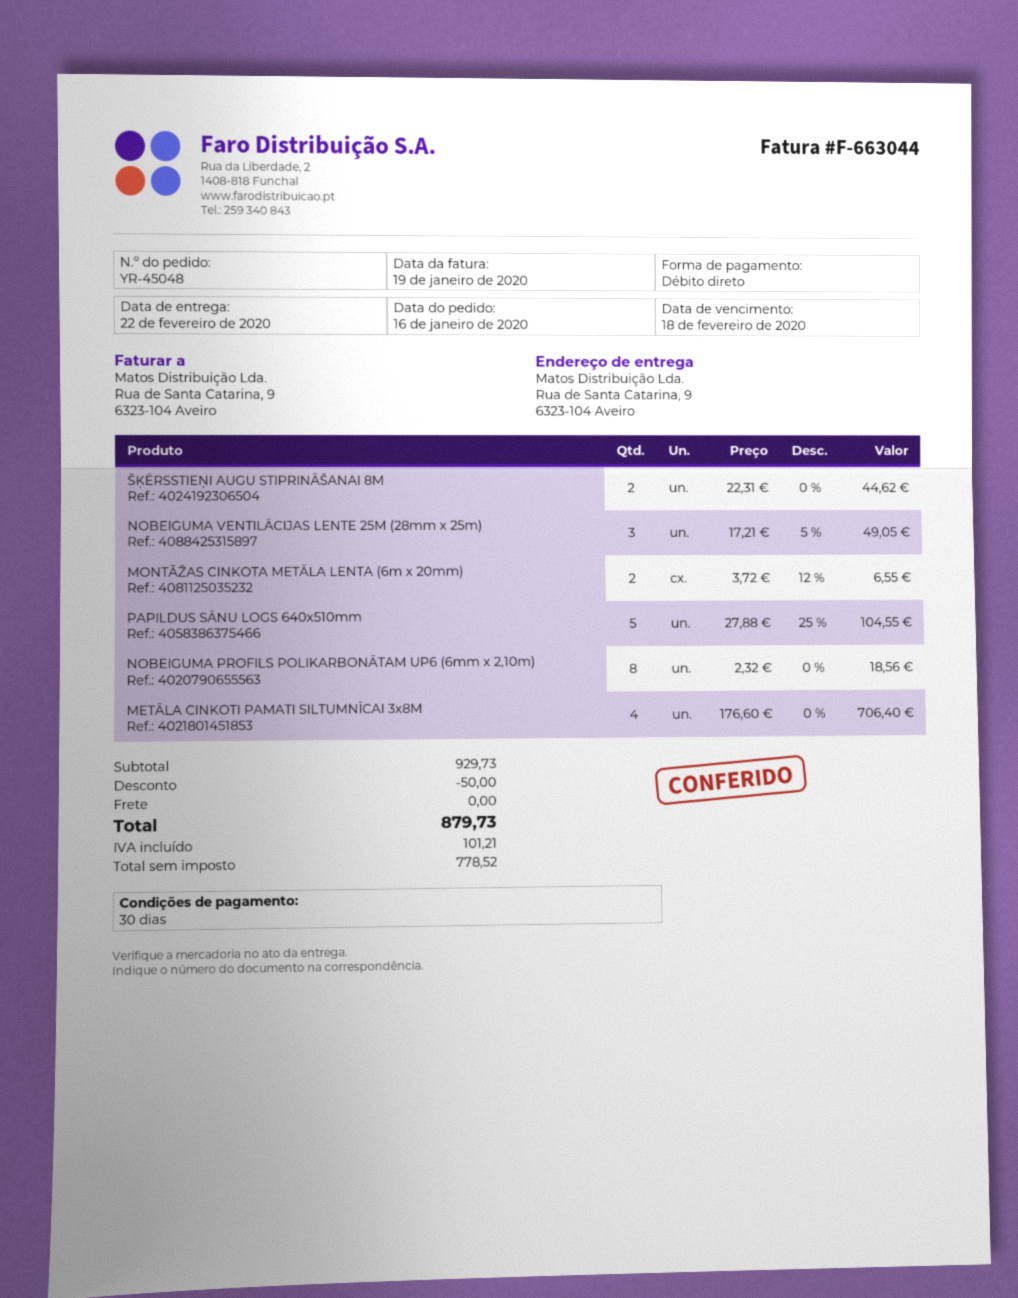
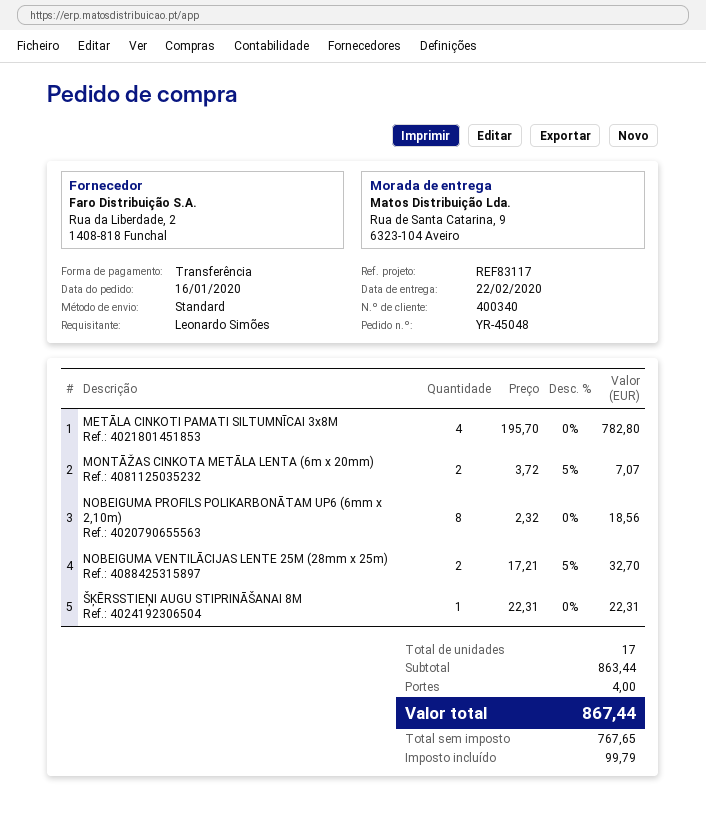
payment method: direct debit -> bank transfer
ŠĶĒRSSTIEŅI AUGU STIPRINĀŠANAI 8M: 2 x 22.31 = 44.62 -> 1 x 22.31 = 22.31
NOBEIGUMA VENTILĀCIJAS LENTE 25M (28mm x 25m): 3 x 17.21 - 5% = 49.05 -> 2 x 17.21 - 5% = 32.70
MONTĀŽAS CINKOTA METĀLA LENTA (6m x 20mm): 2 x 3.72 - 12% = 6.55 -> 2 x 3.72 - 5% = 7.07
PAPILDUS SĀNU LOGS 640x510mm: 5 x 27.88 - 25% = 104.55 -> none
METĀLA CINKOTI PAMATI SILTUMNĪCAI 3x8M: 4 x 176.60 = 706.40 -> 4 x 195.70 = 782.80
subtotal: 929.73 -> 863.44
discount: 50.00 -> none
shipping: 0.00 -> 4.00
net: 778.52 -> 767.65
tax: 101.21 -> 99.79
total: 879.73 -> 867.44

